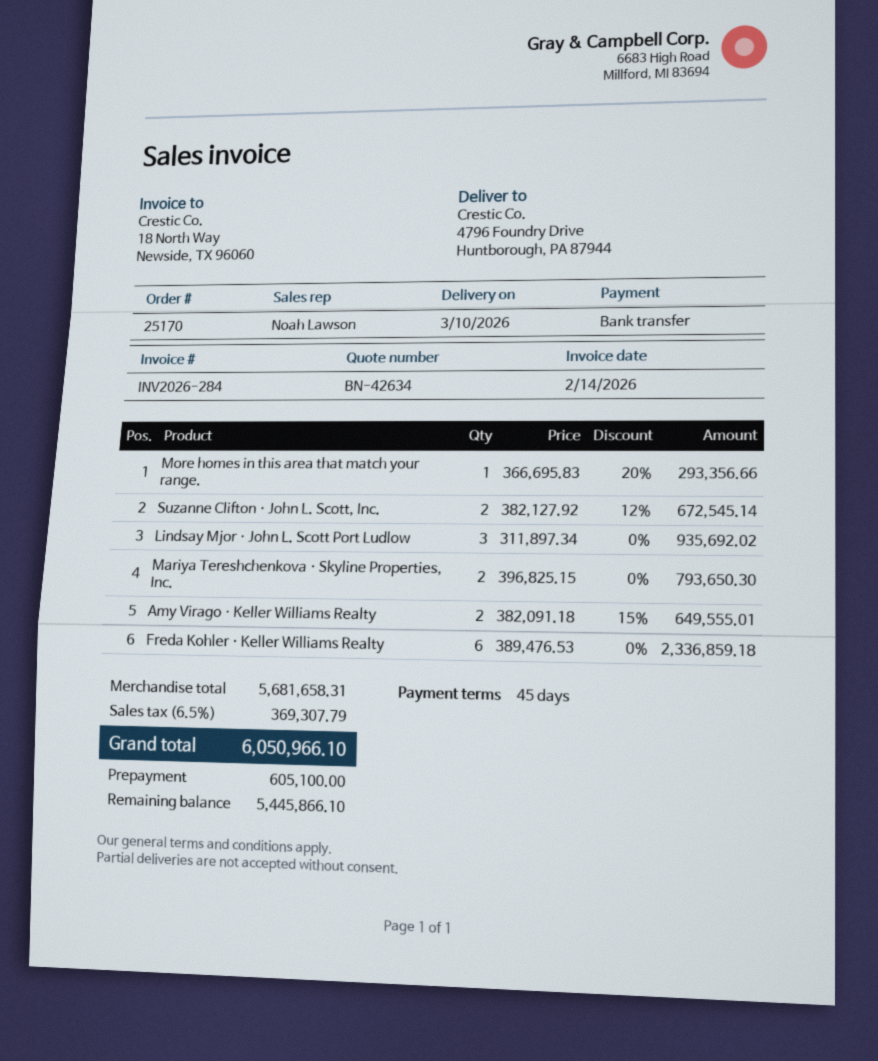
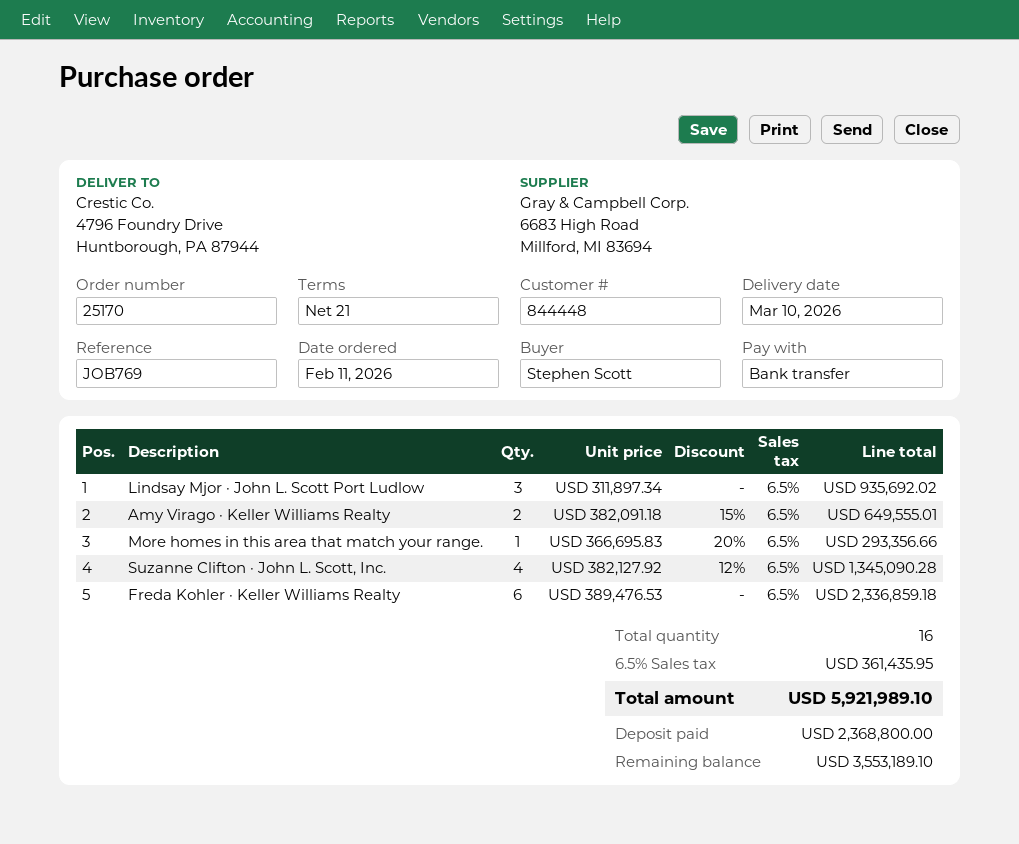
payment terms: 45 days -> 21 days
Suzanne Clifton · John L. Scott, Inc.: 2 x 382127.92 - 12% = 672545.14 -> 4 x 382127.92 - 12% = 1345090.28
Mariya Tereshchenkova · Skyline Properties, Inc.: 2 x 396825.15 = 793650.30 -> none
tax: 6.5% = 369307.79 -> 6.5% = 361435.95
total: 6050966.10 -> 5921989.10
deposit: 605100.00 -> 2368800.00
balance: 5445866.10 -> 3553189.10

